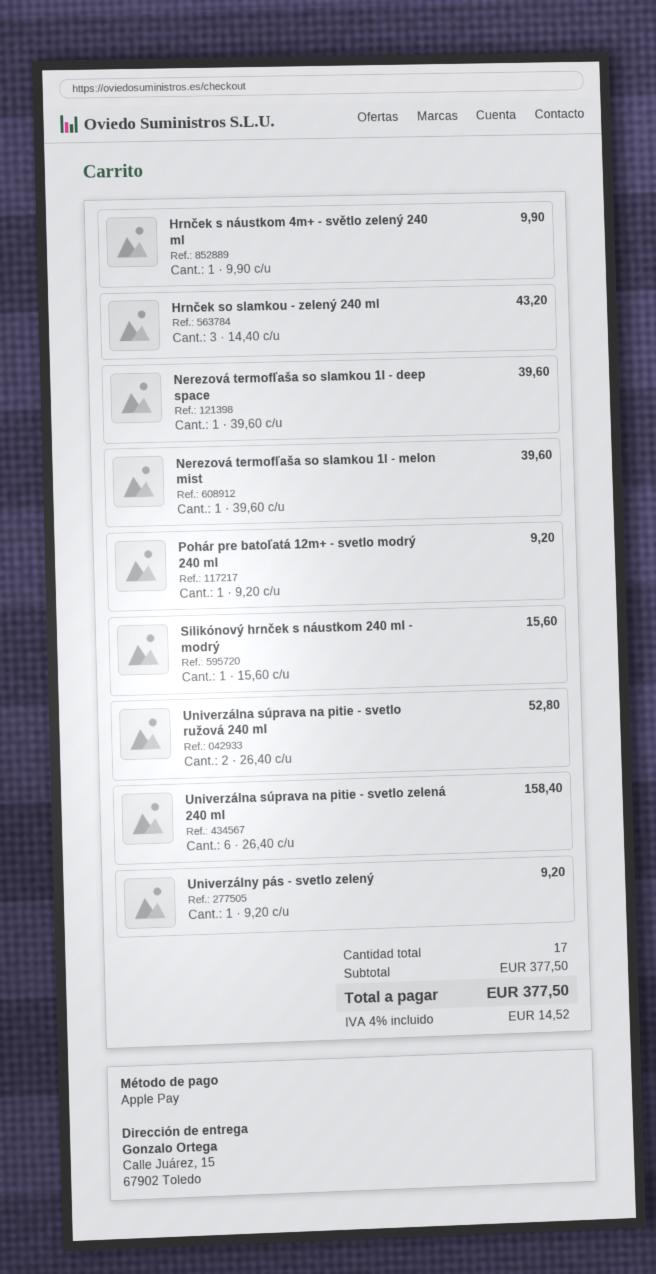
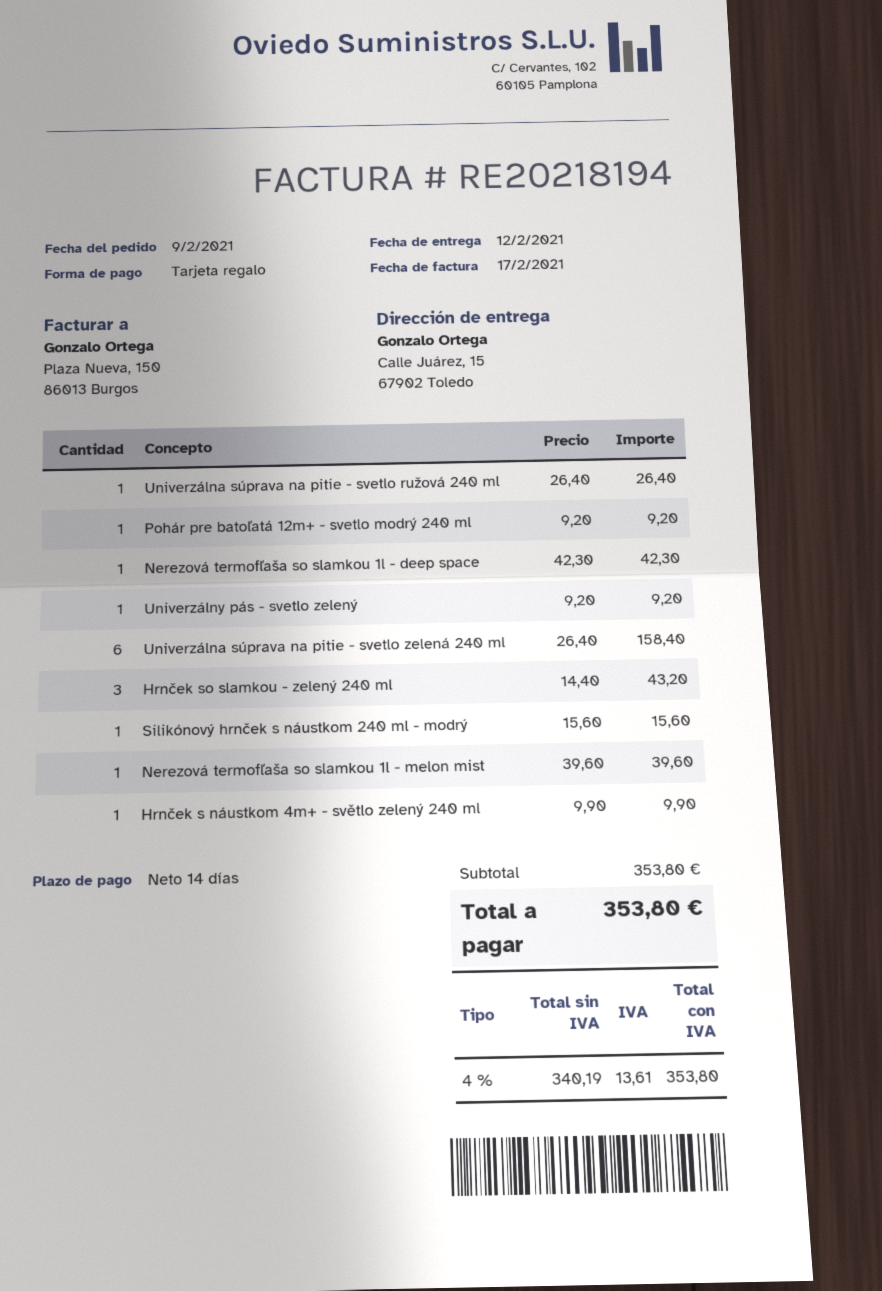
payment method: Apple Pay -> gift card
Nerezová termofľaša so slamkou 1l - deep space: 1 x 39.60 = 39.60 -> 1 x 42.30 = 42.30
Univerzálna súprava na pitie - svetlo ružová 240 ml: 2 x 26.40 = 52.80 -> 1 x 26.40 = 26.40
subtotal: 377.50 -> 353.80
tax: 4% = 14.52 -> 4% = 13.61
total: 377.50 -> 353.80

